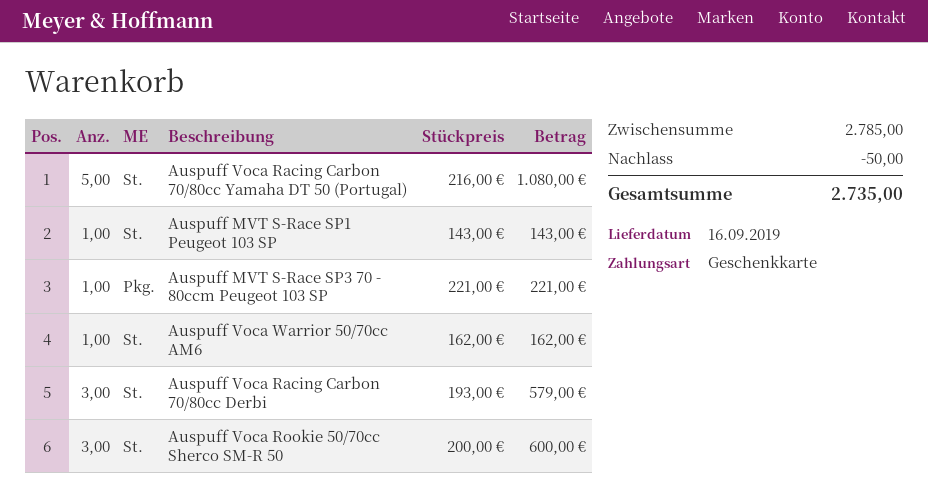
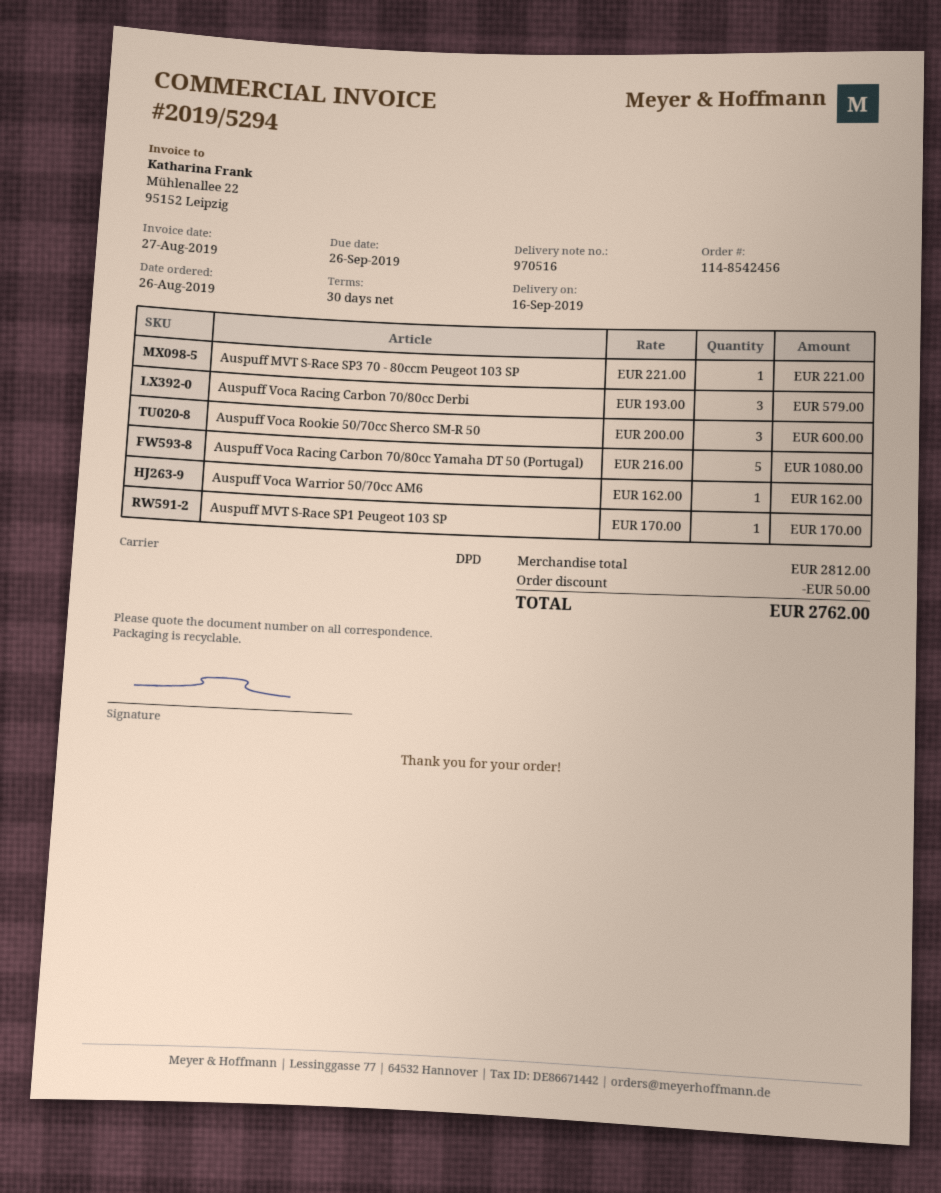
Auspuff MVT S-Race SP1 Peugeot 103 SP: 1 x 143.00 = 143.00 -> 1 x 170.00 = 170.00
subtotal: 2785.00 -> 2812.00
total: 2735.00 -> 2762.00

